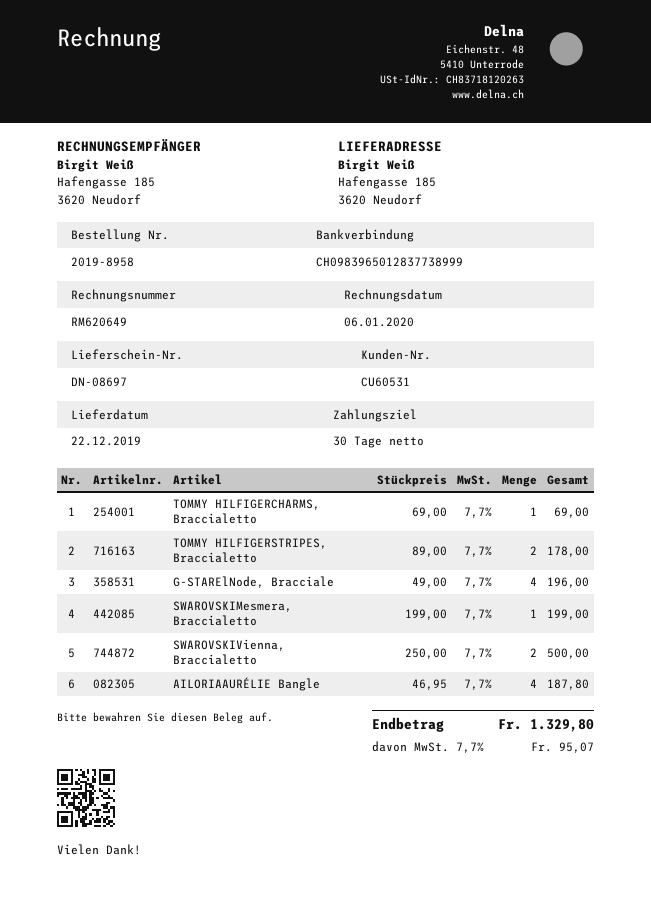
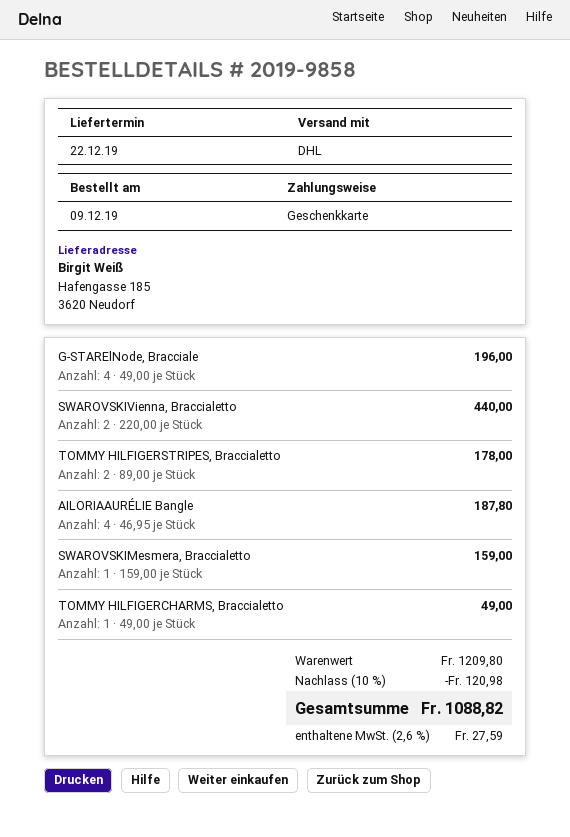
order number: 2019-8958 -> 2019-9858
TOMMY HILFIGERCHARMS, Braccialetto: 1 x 69.00 = 69.00 -> 1 x 49.00 = 49.00
SWAROVSKIMesmera, Braccialetto: 1 x 199.00 = 199.00 -> 1 x 159.00 = 159.00
SWAROVSKIVienna, Braccialetto: 2 x 250.00 = 500.00 -> 2 x 220.00 = 440.00
discount: none -> 10% = 120.98
tax: 7.7% = 95.07 -> 2.6% = 27.59
total: 1329.80 -> 1088.82

